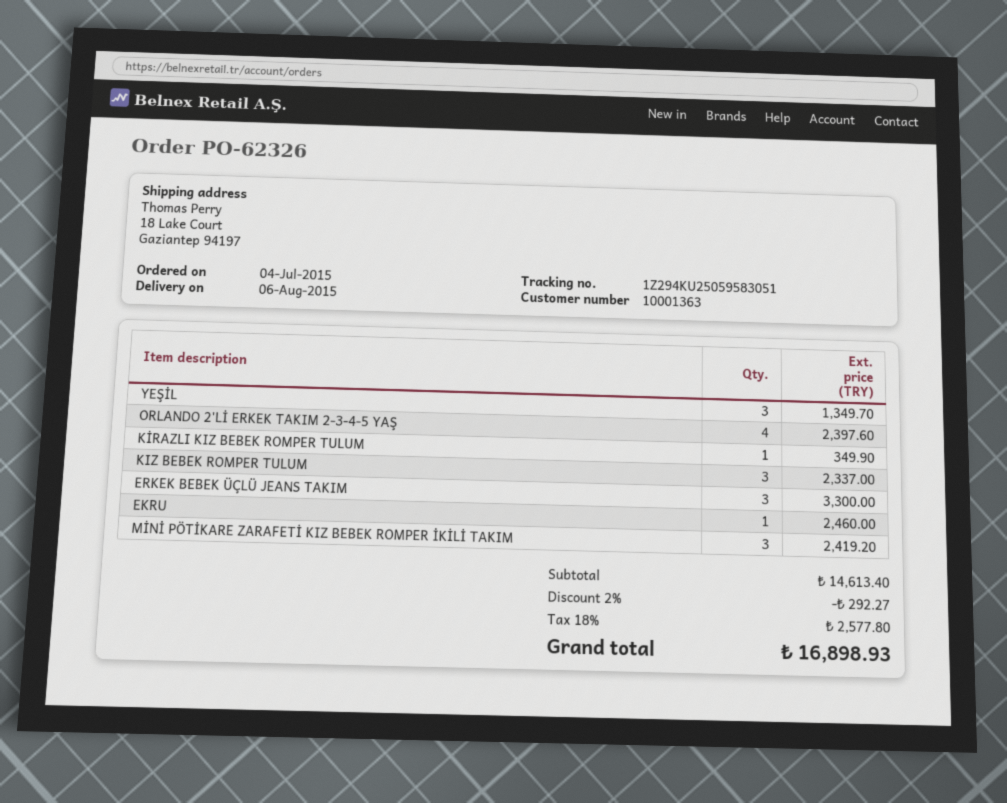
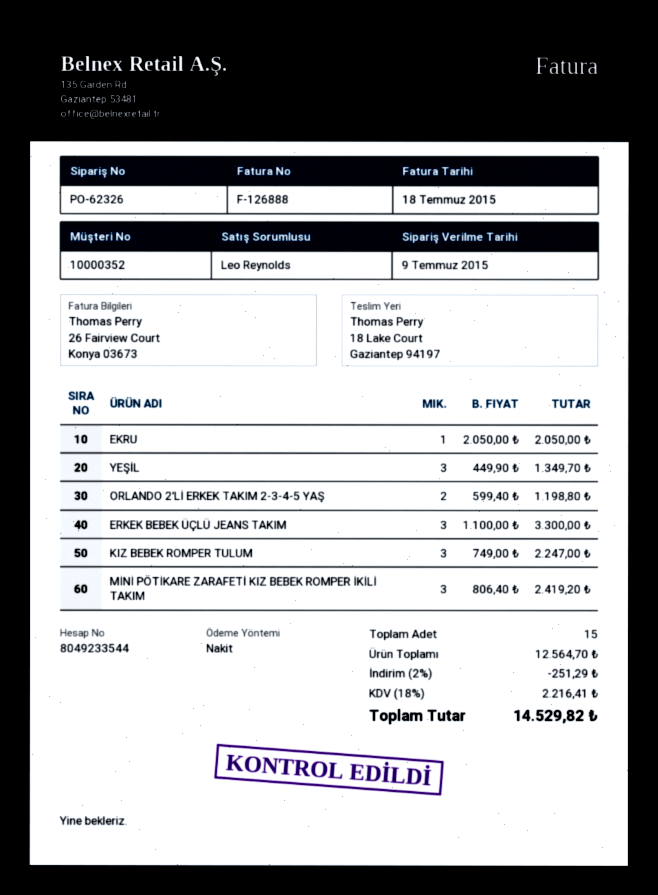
order date: 2015-07-04 -> 2015-07-09
customer number: 10001363 -> 10000352
ORLANDO 2'Lİ ERKEK TAKIM 2-3-4-5 YAŞ: 4 for 2397.60 -> 2 for 1198.80
KİRAZLI KIZ BEBEK ROMPER TULUM: 1 for 349.90 -> none
KIZ BEBEK ROMPER TULUM: 3 for 2337.00 -> 3 for 2247.00
EKRU: 1 for 2460.00 -> 1 for 2050.00
subtotal: 14613.40 -> 12564.70
discount: 2% = 292.27 -> 2% = 251.29
tax: 18% = 2577.80 -> 18% = 2216.41
total: 16898.93 -> 14529.82

